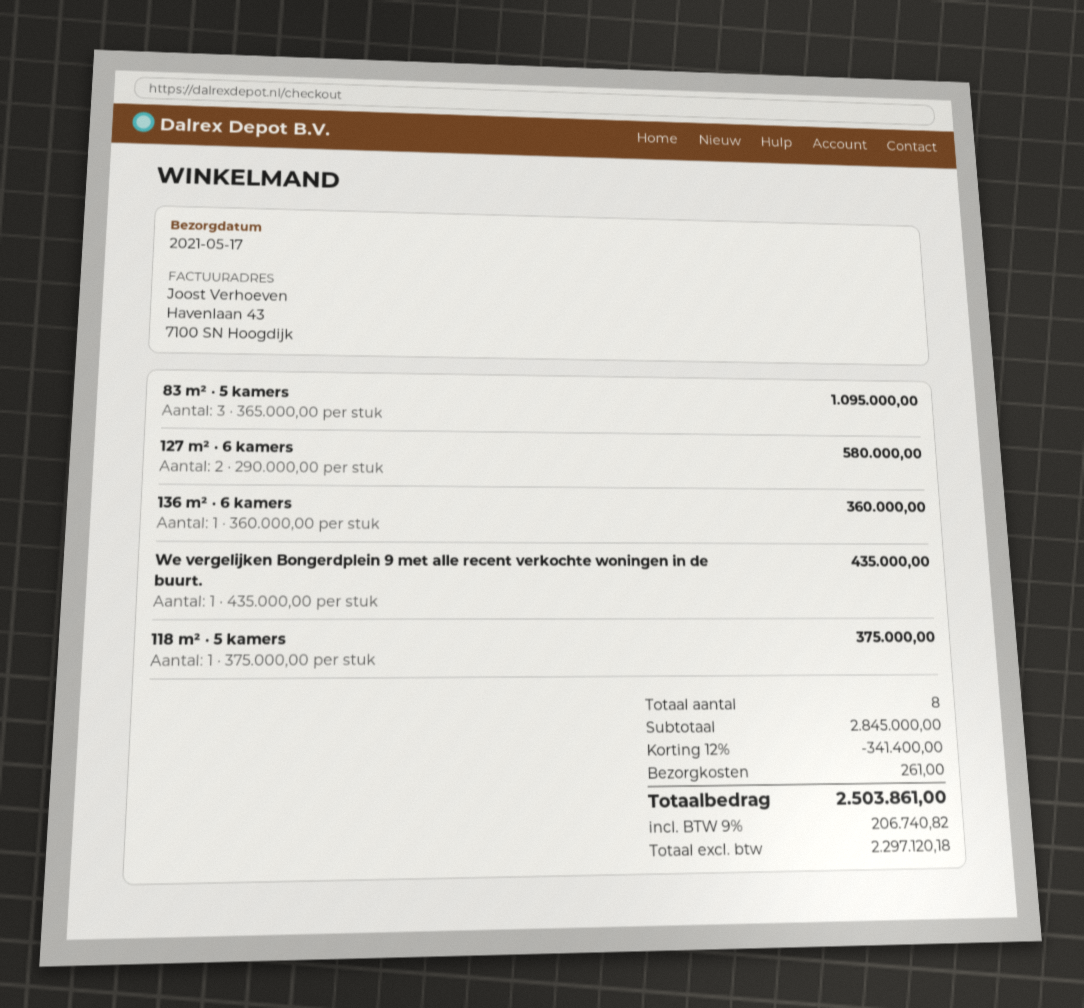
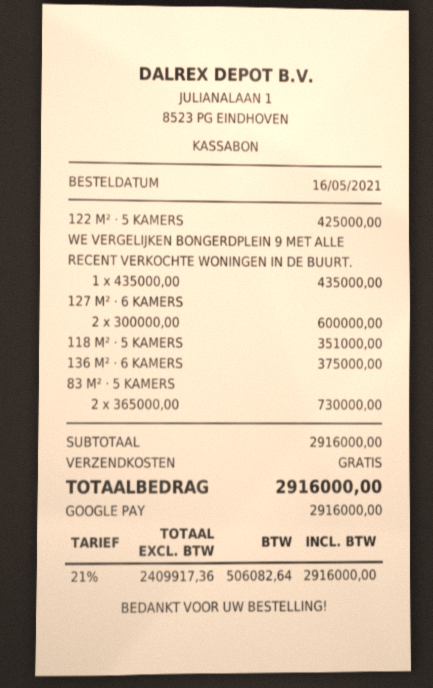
83 m² · 5 kamers: 3 x 365000.00 = 1095000.00 -> 2 x 365000.00 = 730000.00
127 m² · 6 kamers: 2 x 290000.00 = 580000.00 -> 2 x 300000.00 = 600000.00
136 m² · 6 kamers: 1 x 360000.00 = 360000.00 -> 1 x 375000.00 = 375000.00
118 m² · 5 kamers: 1 x 375000.00 = 375000.00 -> 1 x 351000.00 = 351000.00
122 M² · 5 KAMERS: none -> 1 x 425000.00 = 425000.00
subtotal: 2845000.00 -> 2916000.00
discount: 12% = 341400.00 -> none
shipping: 261.00 -> 0.00
net: 2297120.18 -> 2409917.36
tax: 9% = 206740.82 -> 21% = 506082.64
total: 2503861.00 -> 2916000.00

